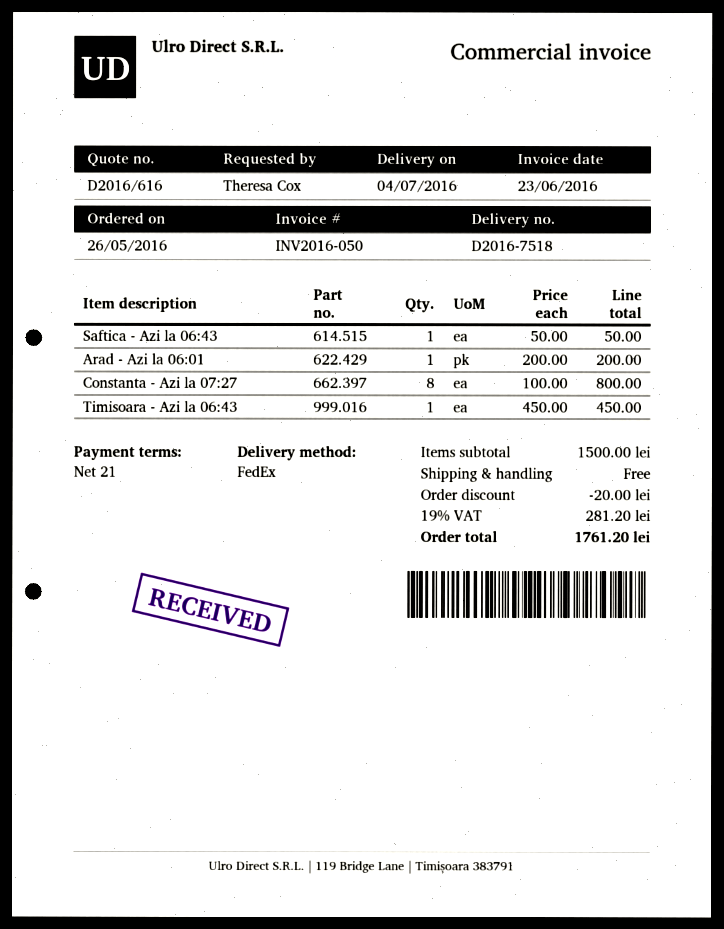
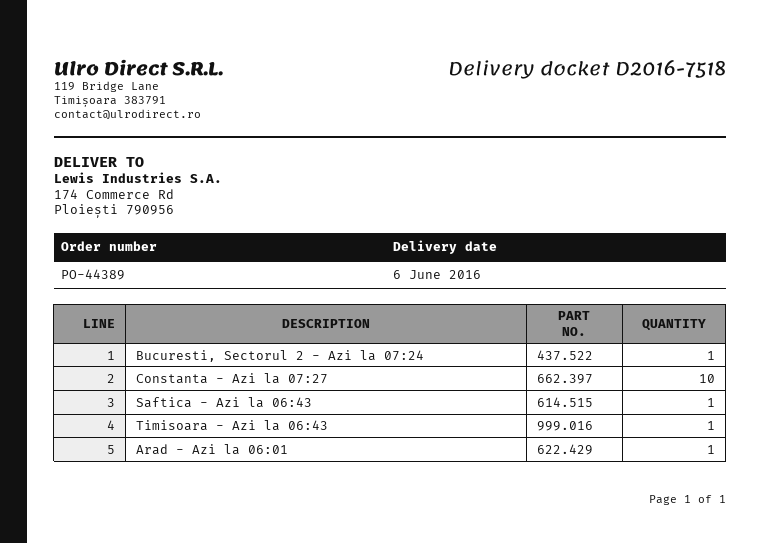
delivery date: 2016-07-04 -> 2016-06-06
Constanta - Azi la 07:27: 8 -> 10
Bucuresti, Sectorul 2 - Azi la 07:24: none -> 1

